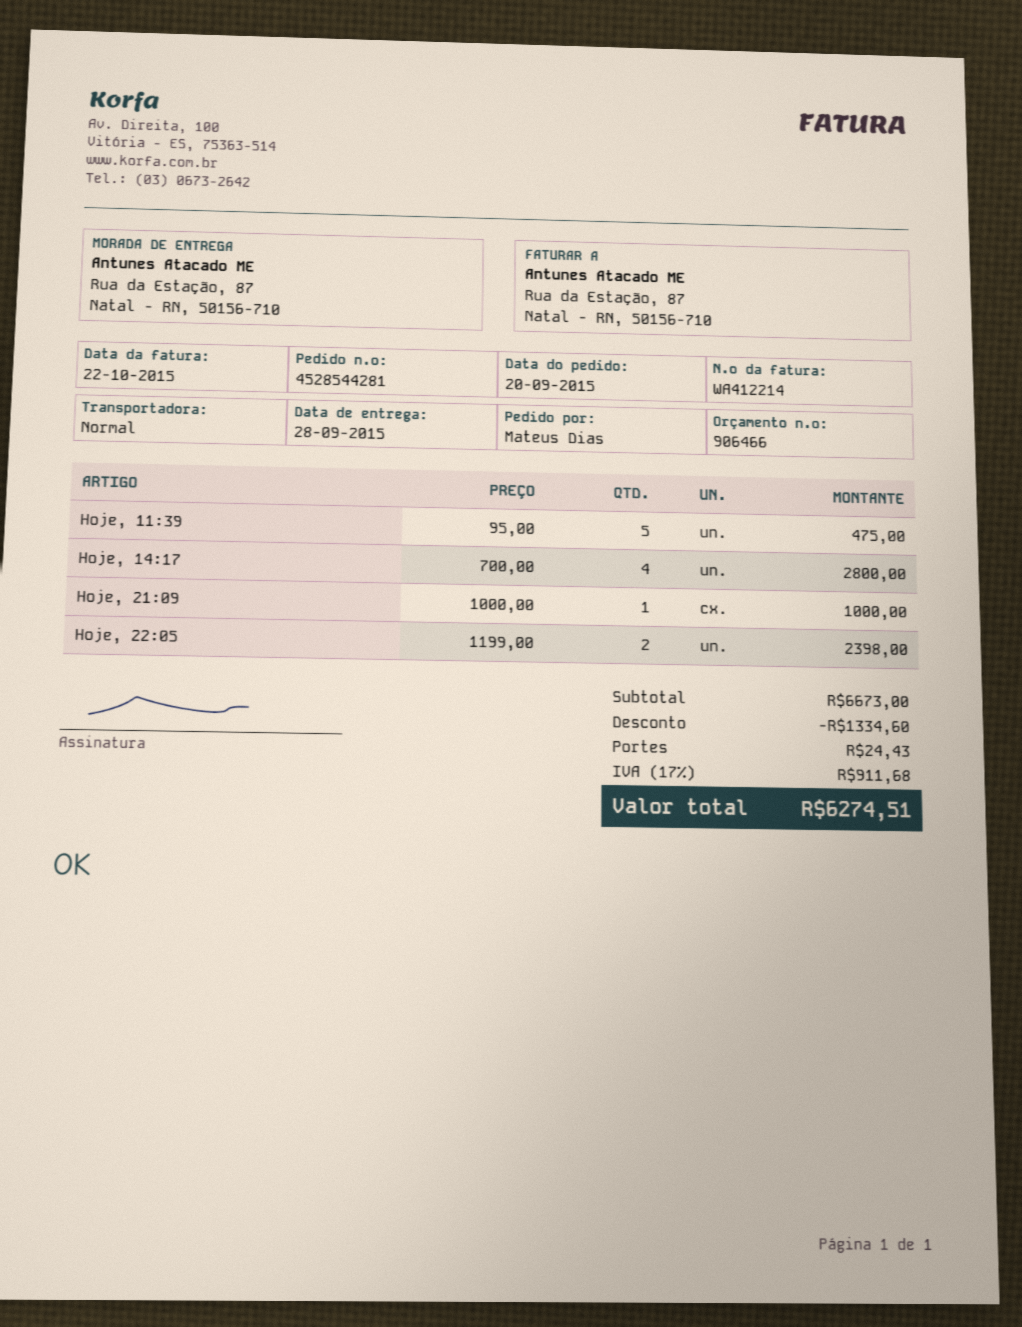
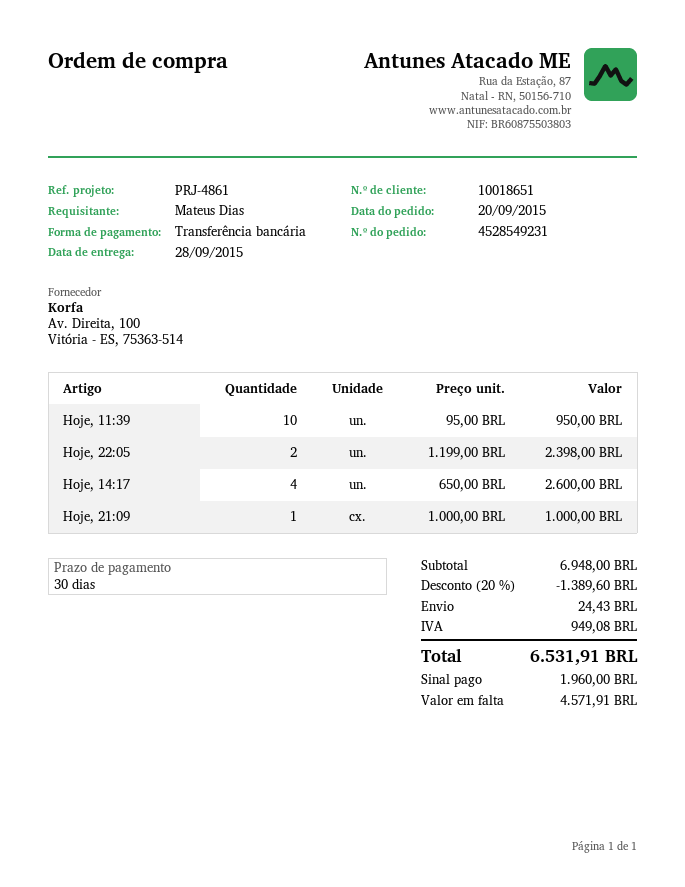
order number: 4528544281 -> 4528549231
Hoje, 11:39: 5 x 95.00 = 475.00 -> 10 x 95.00 = 950.00
Hoje, 14:17: 4 x 700.00 = 2800.00 -> 4 x 650.00 = 2600.00
subtotal: 6673.00 -> 6948.00
discount: 1334.60 -> 1389.60
tax: 911.68 -> 949.08
total: 6274.51 -> 6531.91

